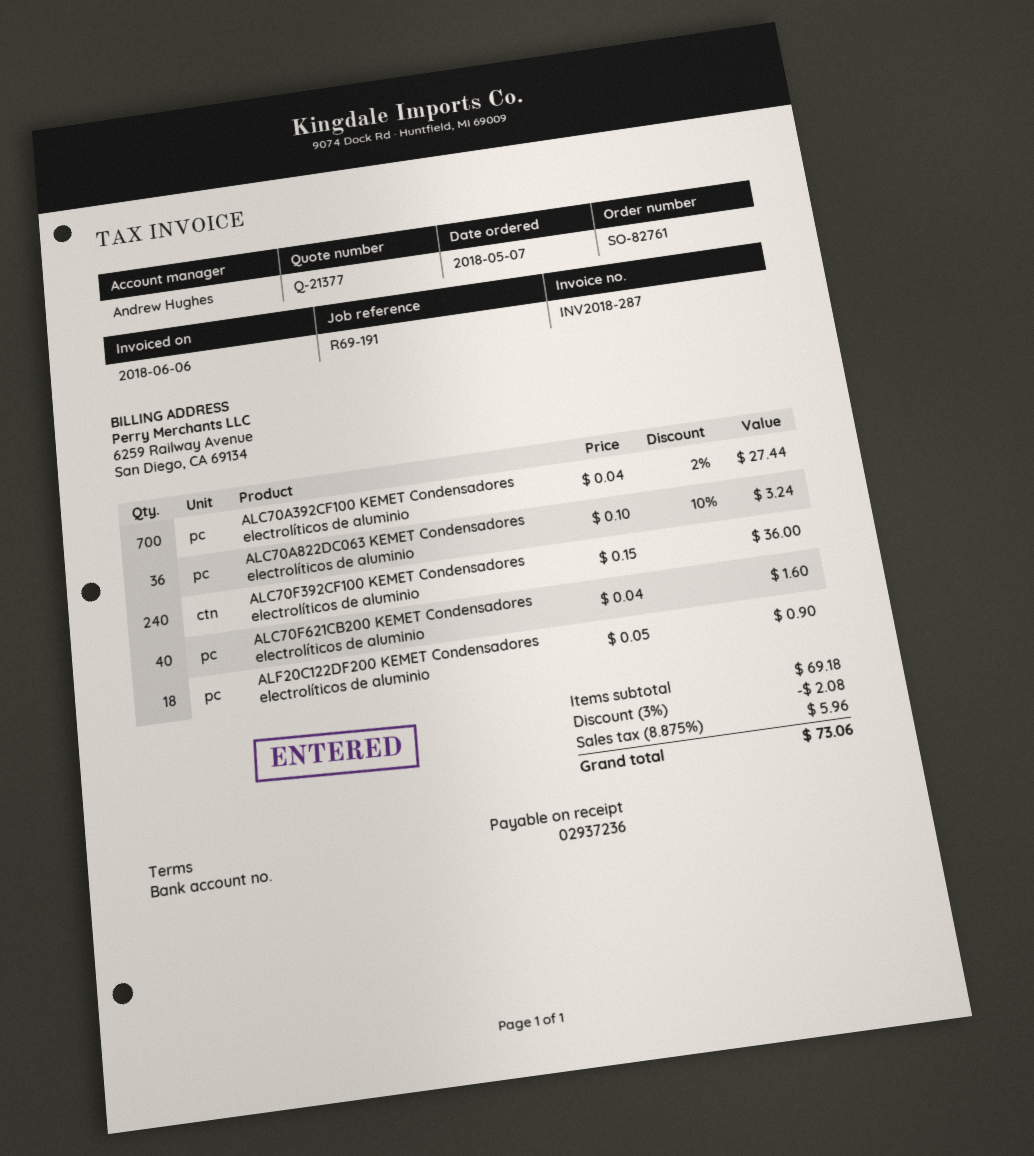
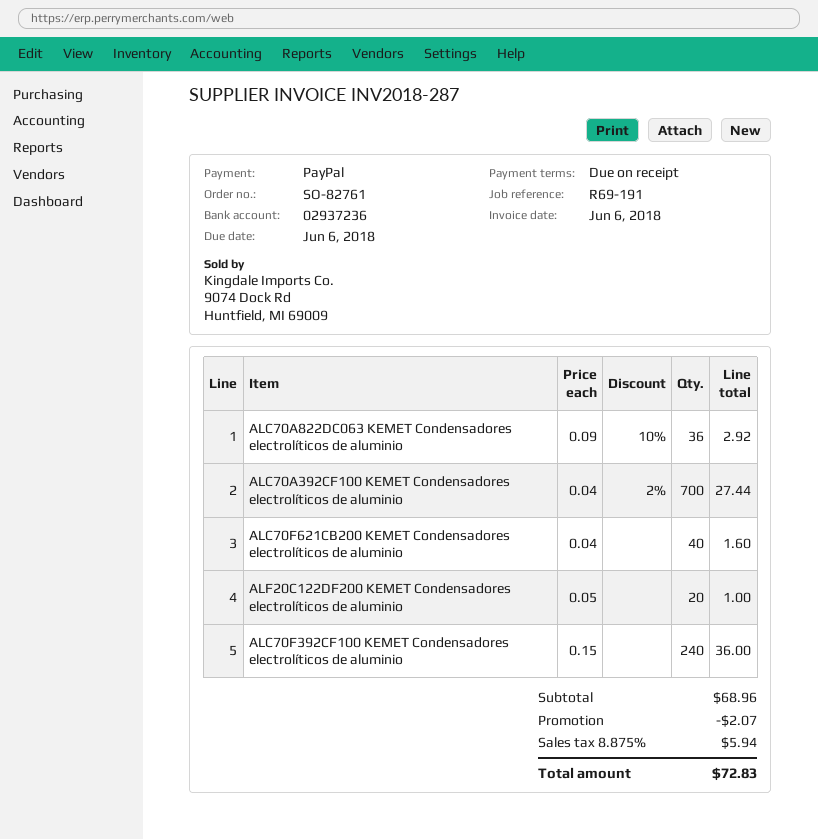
ALC70A822DC063 KEMET Condensadores electrolíticos de aluminio: 36 x 0.10 - 10% = 3.24 -> 36 x 0.09 - 10% = 2.92
ALF20C122DF200 KEMET Condensadores electrolíticos de aluminio: 18 x 0.05 = 0.90 -> 20 x 0.05 = 1.00
subtotal: 69.18 -> 68.96
discount: 2.08 -> 2.07
tax: 8.875% = 5.96 -> 8.875% = 5.94
total: 73.06 -> 72.83

